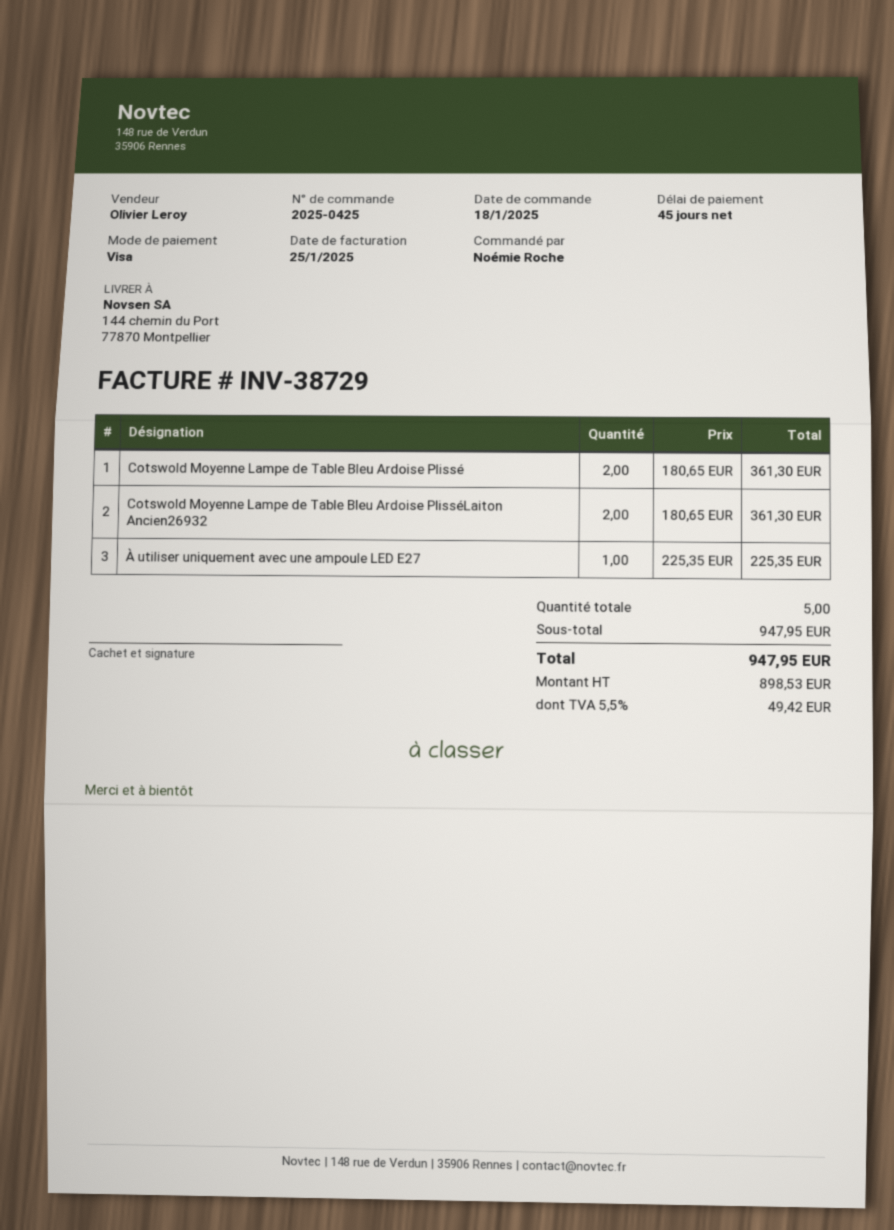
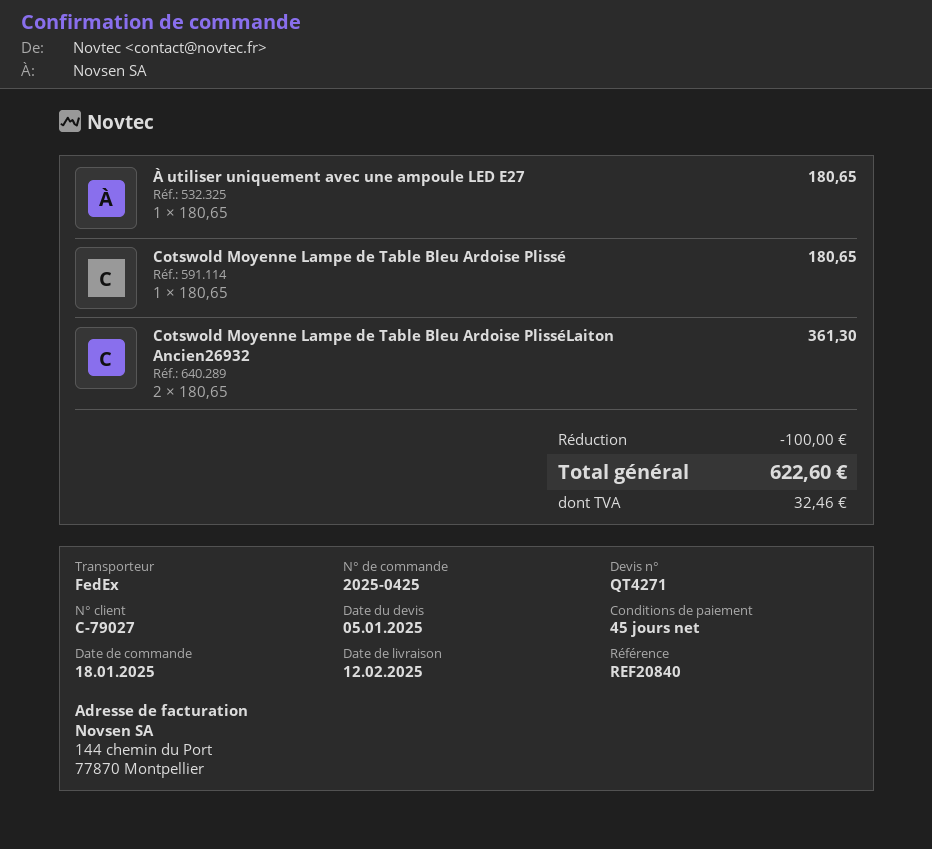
Cotswold Moyenne Lampe de Table Bleu Ardoise Plissé: 2 x 180.65 = 361.30 -> 1 x 180.65 = 180.65
À utiliser uniquement avec une ampoule LED E27: 1 x 225.35 = 225.35 -> 1 x 180.65 = 180.65
discount: none -> 100.00
tax: 49.42 -> 32.46
total: 947.95 -> 622.60

